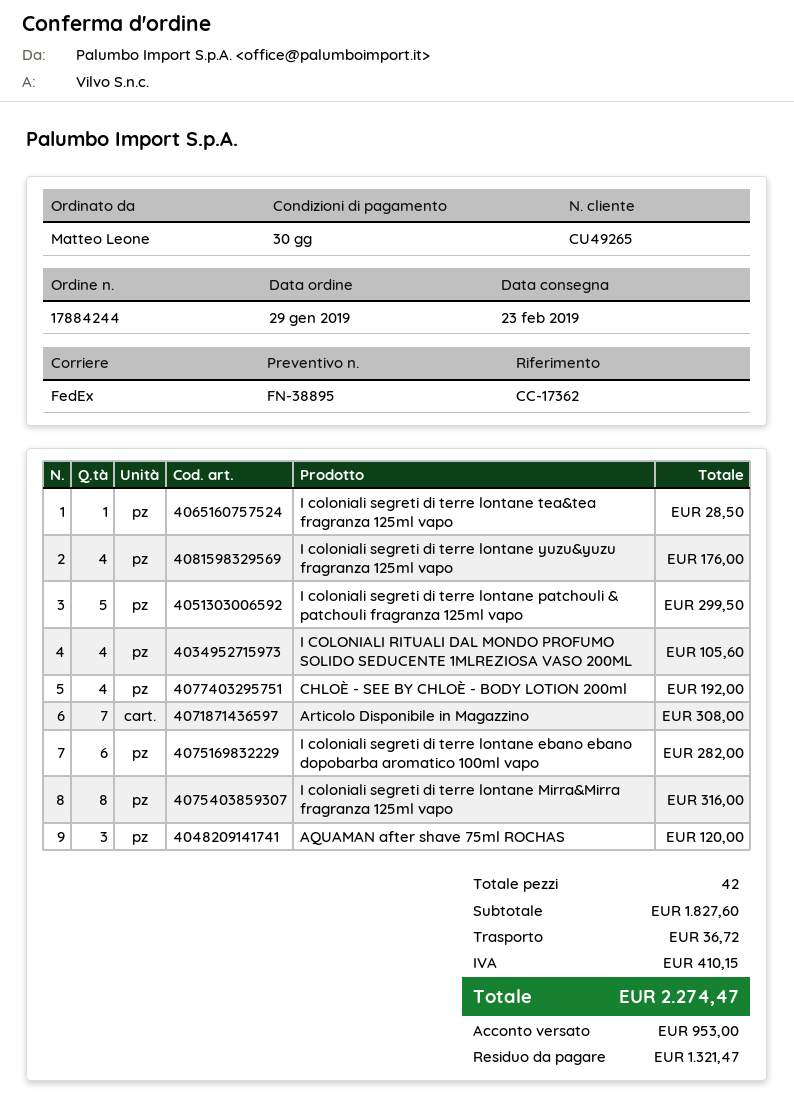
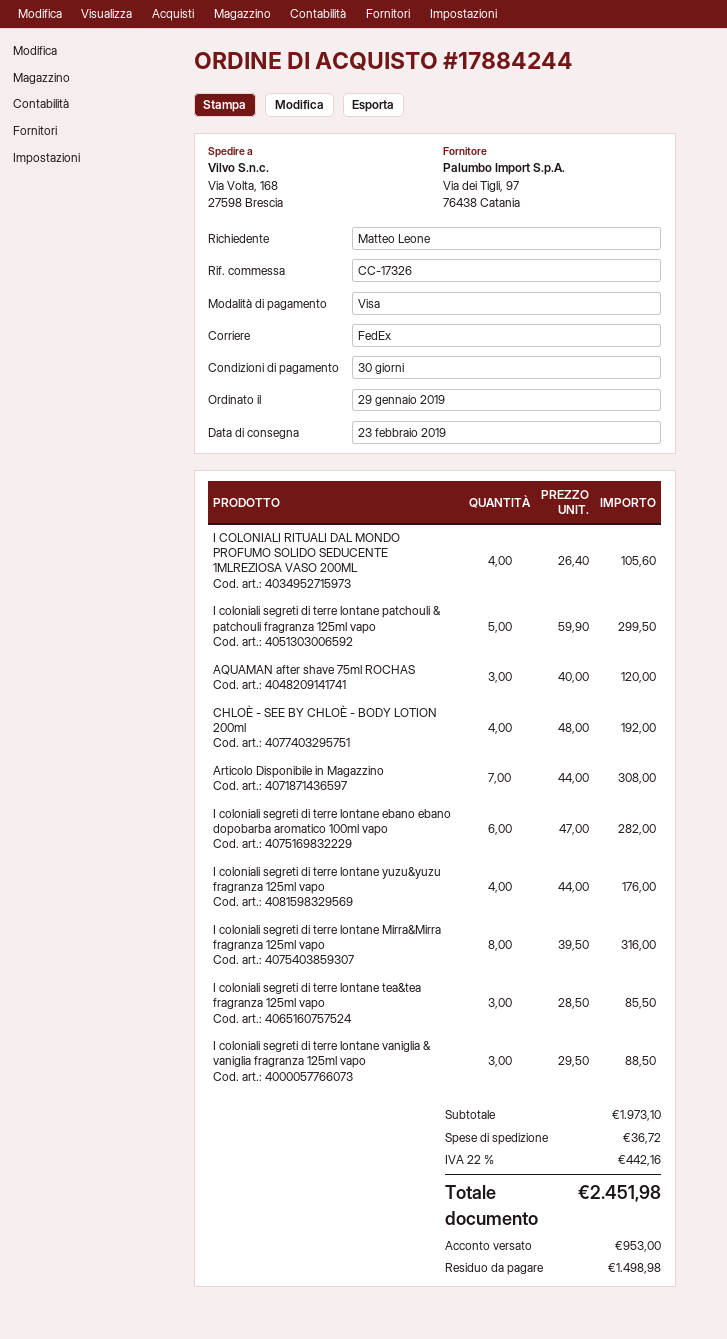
reference: CC-17362 -> CC-17326
I coloniali segreti di terre lontane tea&tea fragranza 125ml vapo: 1 for 28.50 -> 3 for 85.50
I coloniali segreti di terre lontane vaniglia & vaniglia fragranza 125ml vapo: none -> 3 for 88.50
subtotal: 1827.60 -> 1973.10
tax: 410.15 -> 442.16
total: 2274.47 -> 2451.98
balance: 1321.47 -> 1498.98

